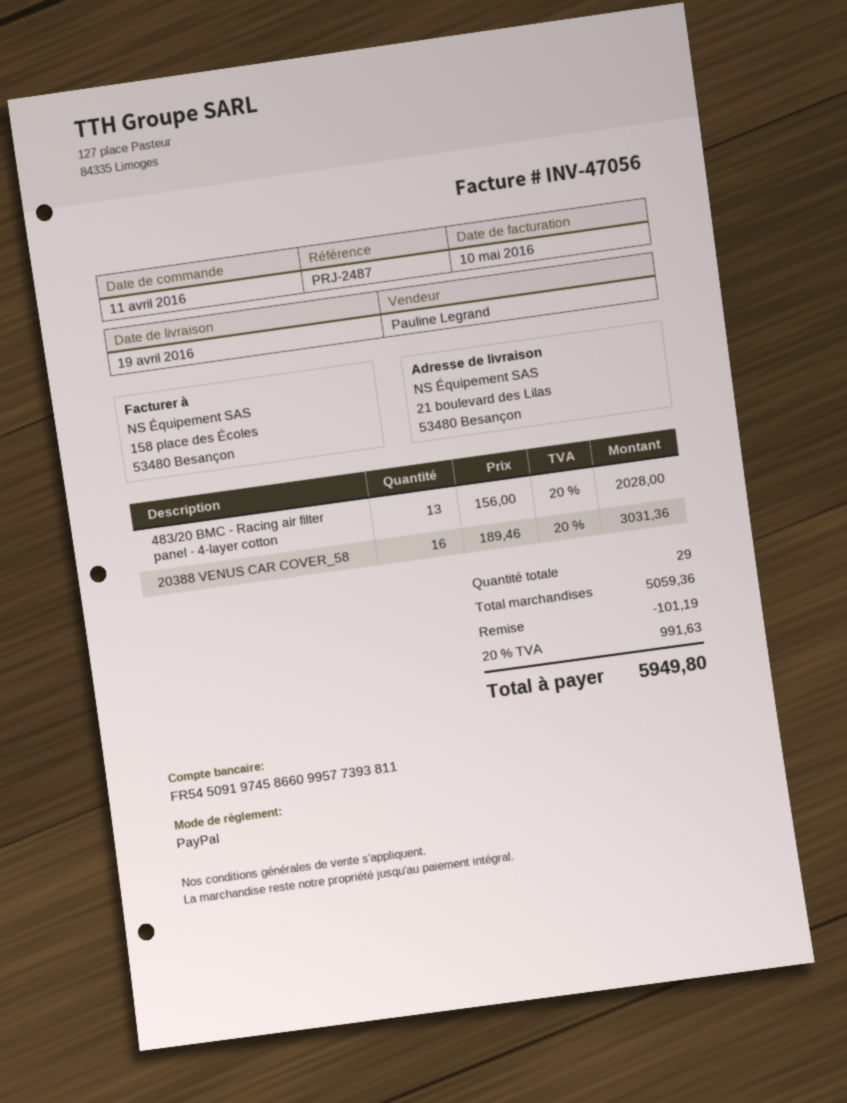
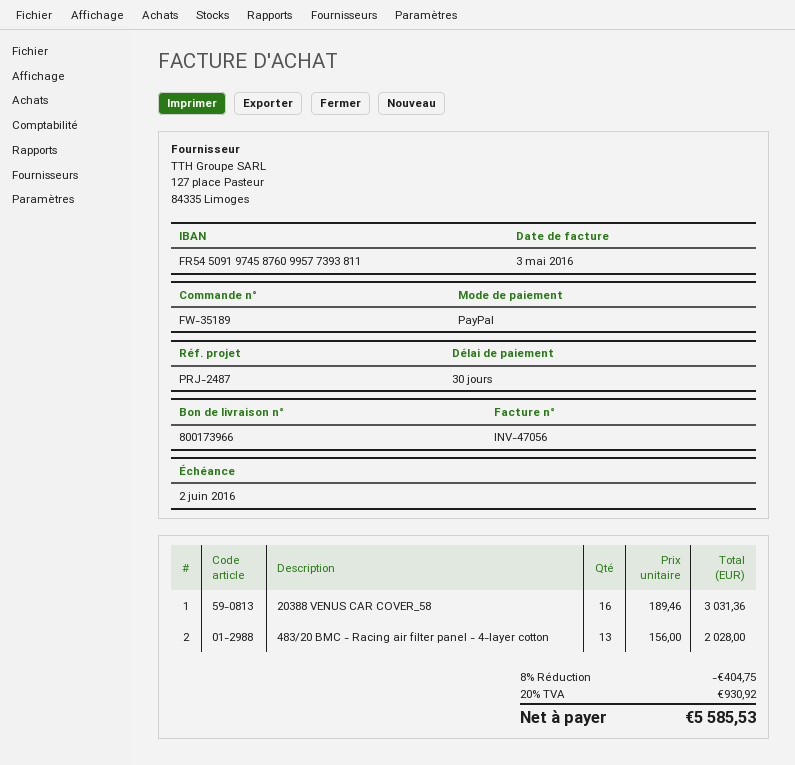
invoice date: 2016-05-10 -> 2016-05-03
bank account: FR5450919745866099577393811 -> FR5450919745876099577393811
discount: 101.19 -> 404.75
tax: 20% = 991.63 -> 20% = 930.92
total: 5949.80 -> 5585.53

